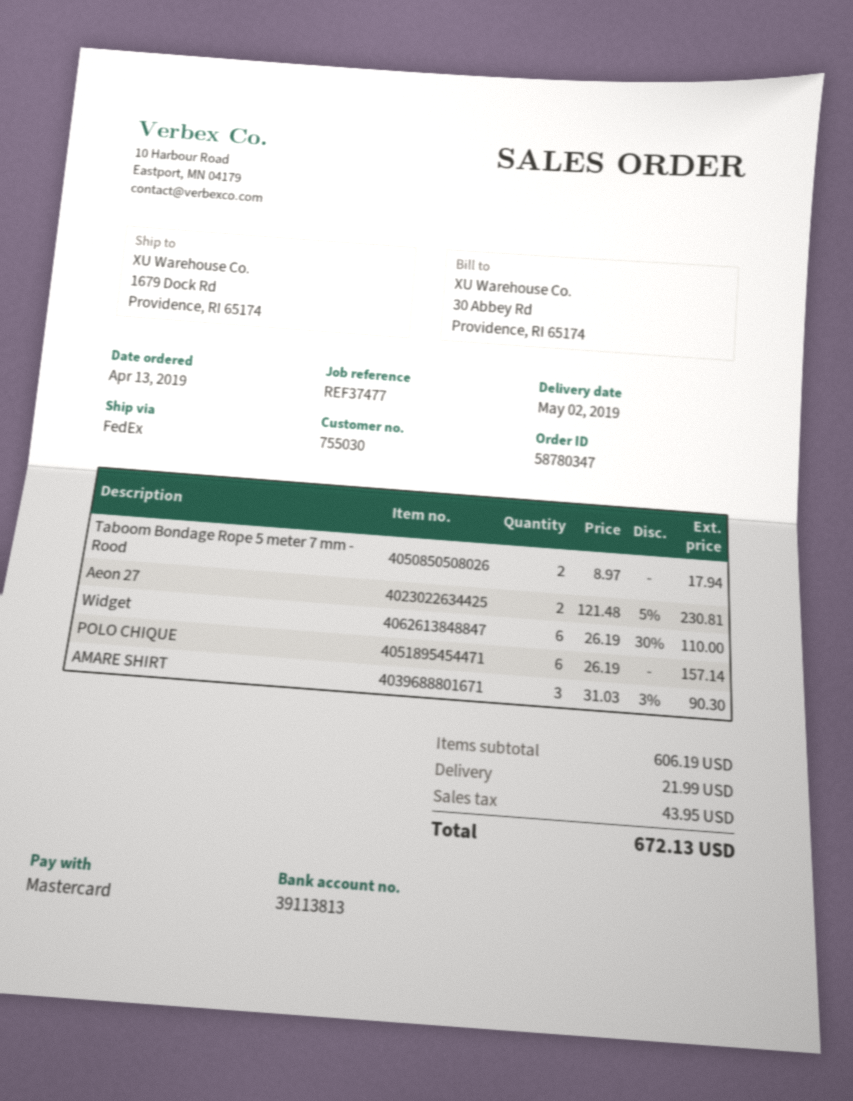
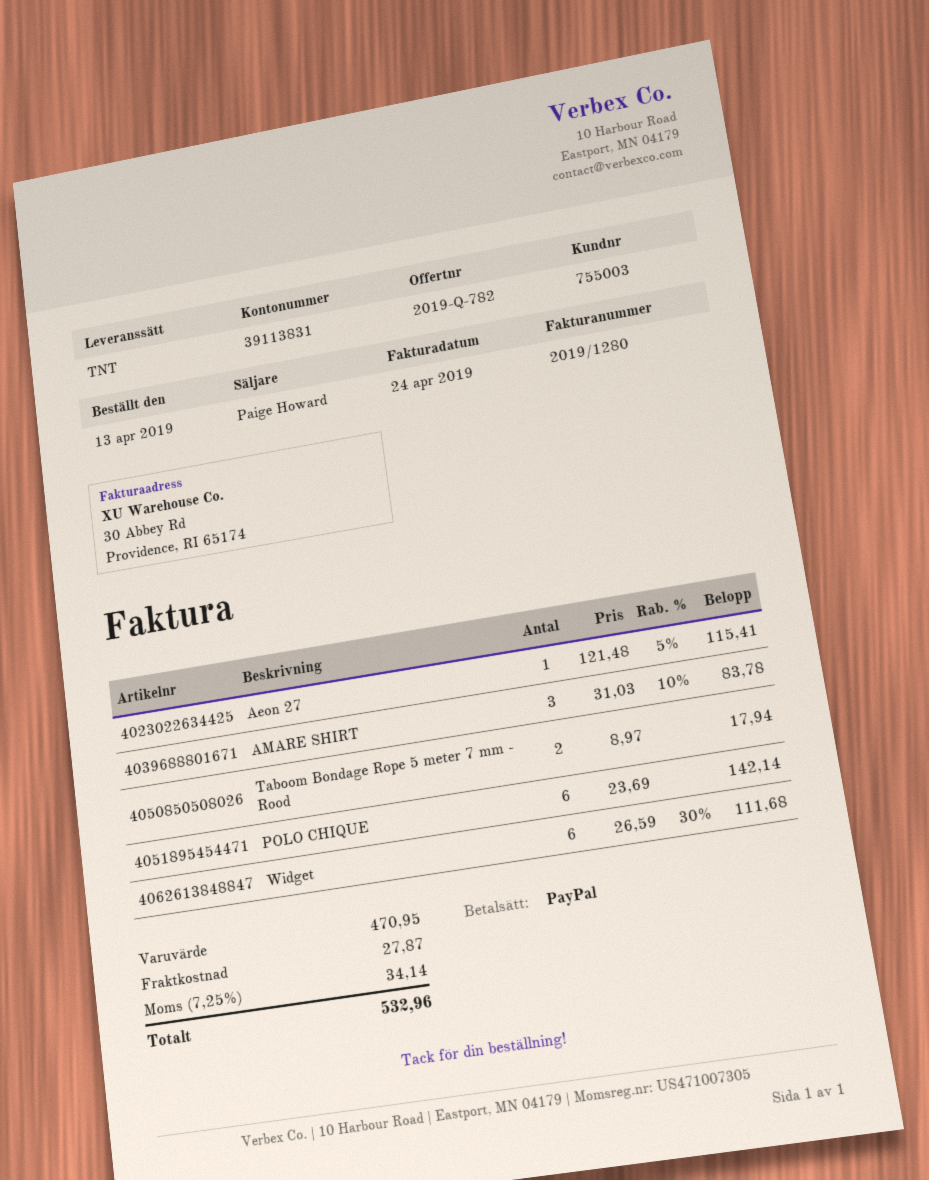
customer number: 755030 -> 755003
payment method: Mastercard -> PayPal
bank account: 39113813 -> 39113831
shipping method: FedEx -> TNT
Aeon 27: 2 x 121.48 - 5% = 230.81 -> 1 x 121.48 - 5% = 115.41
Widget: 6 x 26.19 - 30% = 110.00 -> 6 x 26.59 - 30% = 111.68
POLO CHIQUE: 6 x 26.19 = 157.14 -> 6 x 23.69 = 142.14
AMARE SHIRT: 3 x 31.03 - 3% = 90.30 -> 3 x 31.03 - 10% = 83.78
subtotal: 606.19 -> 470.95
shipping: 21.99 -> 27.87
tax: 43.95 -> 34.14
total: 672.13 -> 532.96

